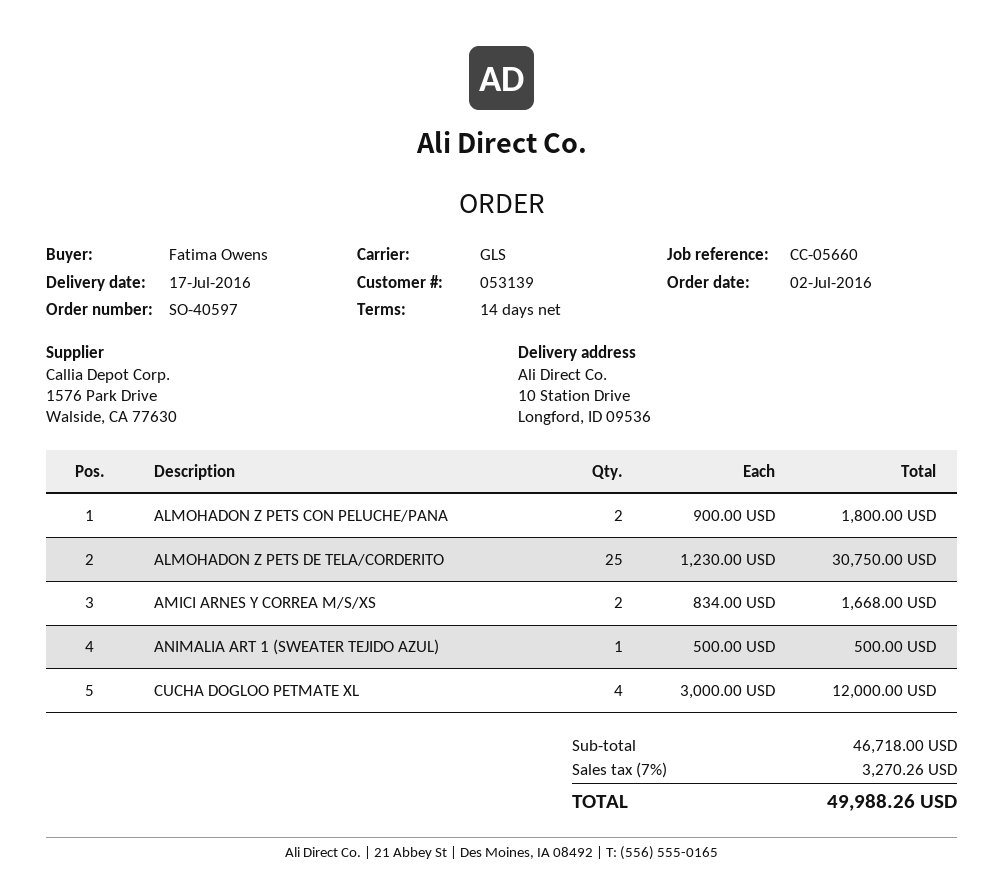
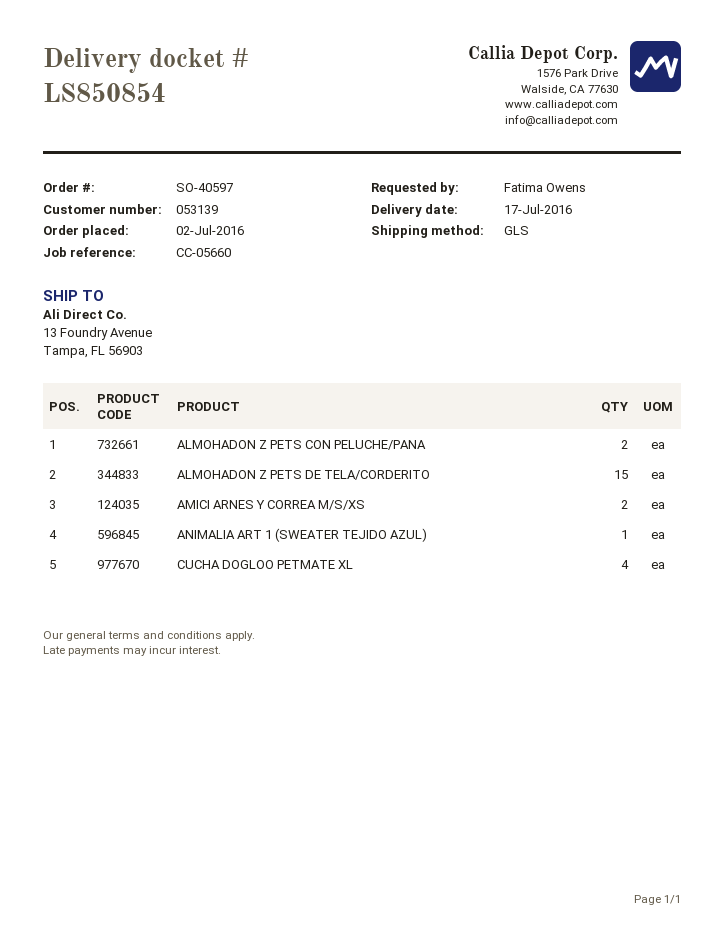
ship to: 10 Station Drive, Longford, ID 09536 -> 13 Foundry Avenue, Tampa, FL 56903
ALMOHADON Z PETS DE TELA/CORDERITO: 25 -> 15

